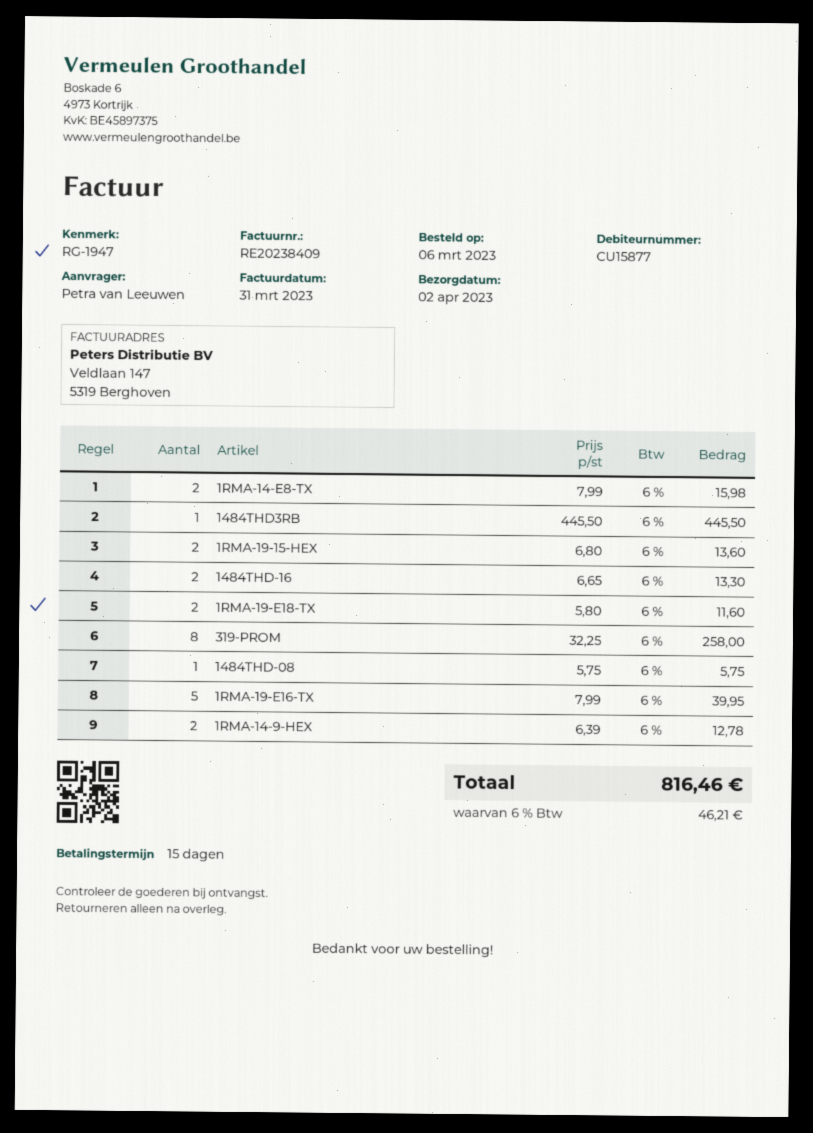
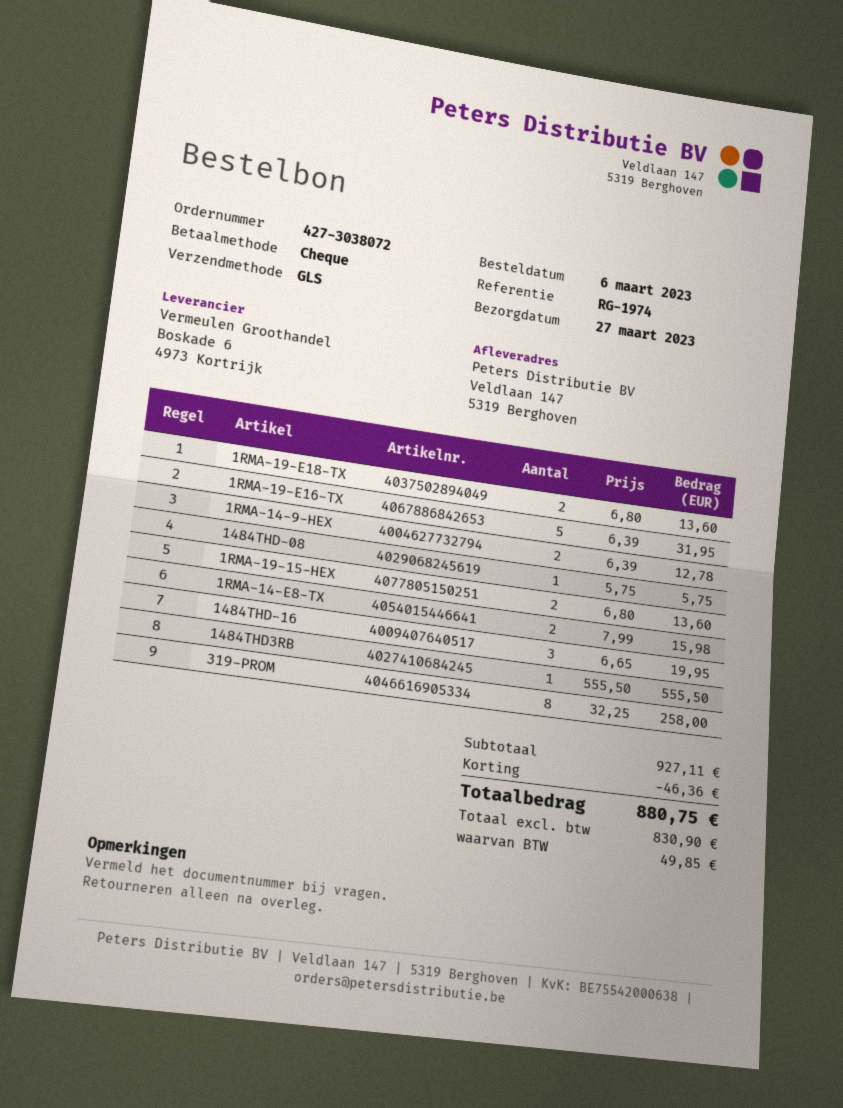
delivery date: 2023-04-02 -> 2023-03-27
reference: RG-1947 -> RG-1974
1484THD3RB: 1 x 445.50 = 445.50 -> 1 x 555.50 = 555.50
1484THD-16: 2 x 6.65 = 13.30 -> 3 x 6.65 = 19.95
1RMA-19-E18-TX: 2 x 5.80 = 11.60 -> 2 x 6.80 = 13.60
1RMA-19-E16-TX: 5 x 7.99 = 39.95 -> 5 x 6.39 = 31.95
discount: none -> 46.36
tax: 46.21 -> 49.85
total: 816.46 -> 880.75

